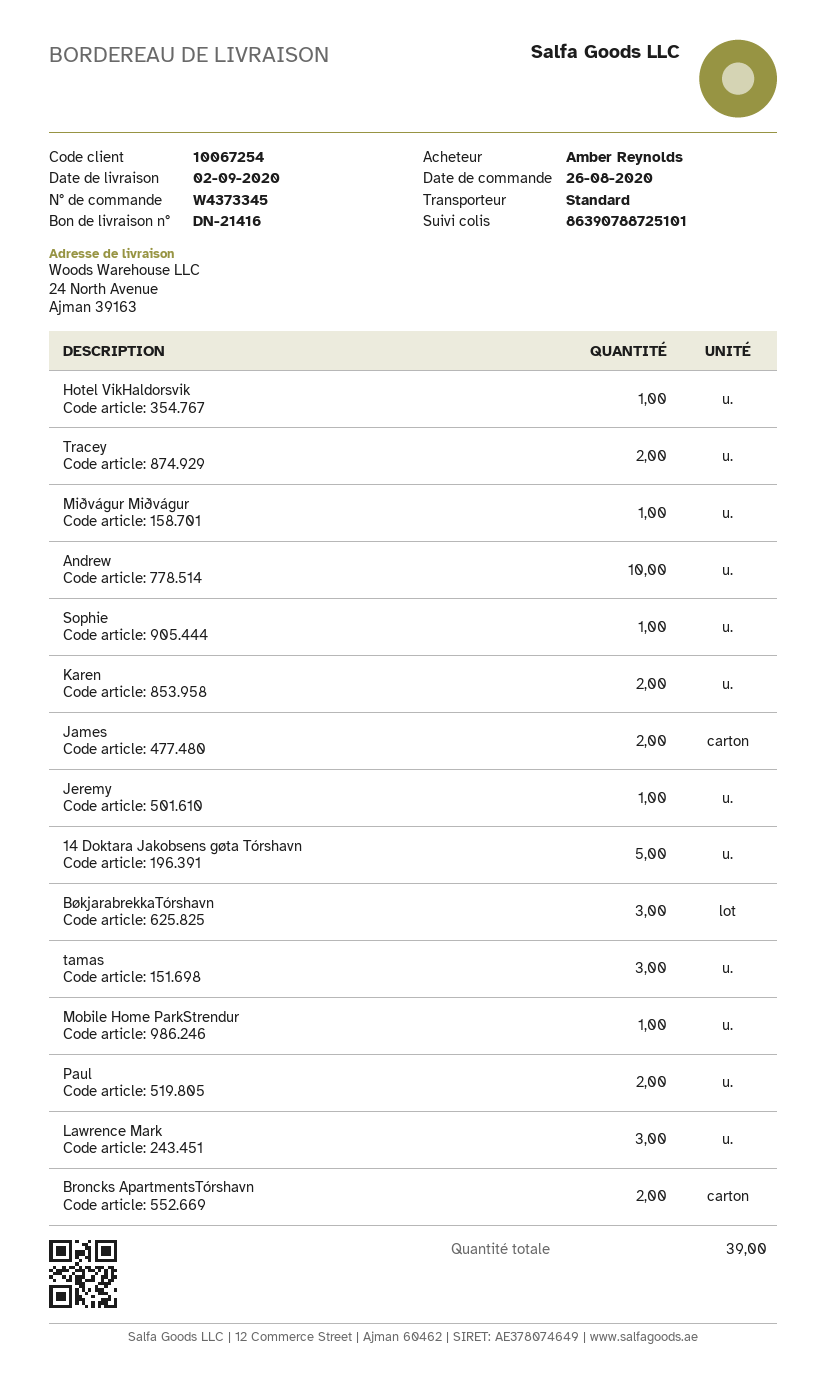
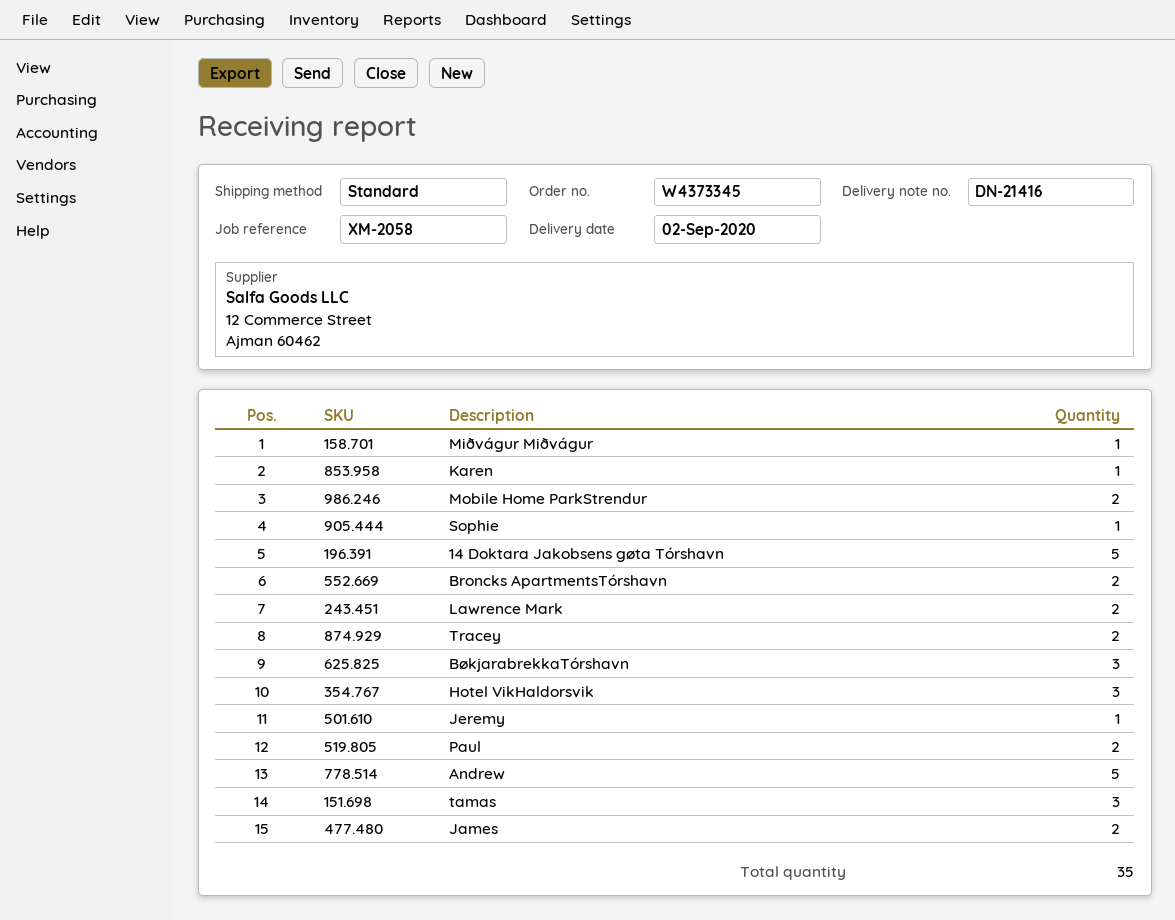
Hotel VikHaldorsvik: 1 -> 3
Andrew: 10 -> 5
Karen: 2 -> 1
Mobile Home ParkStrendur: 1 -> 2
Lawrence Mark: 3 -> 2
total quantity: 39 -> 35

